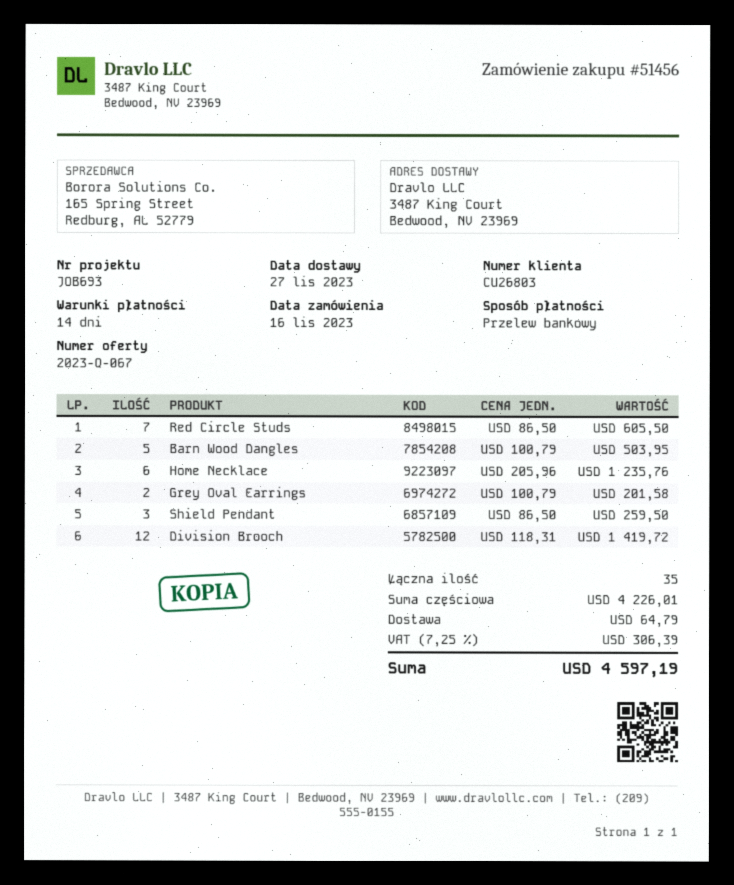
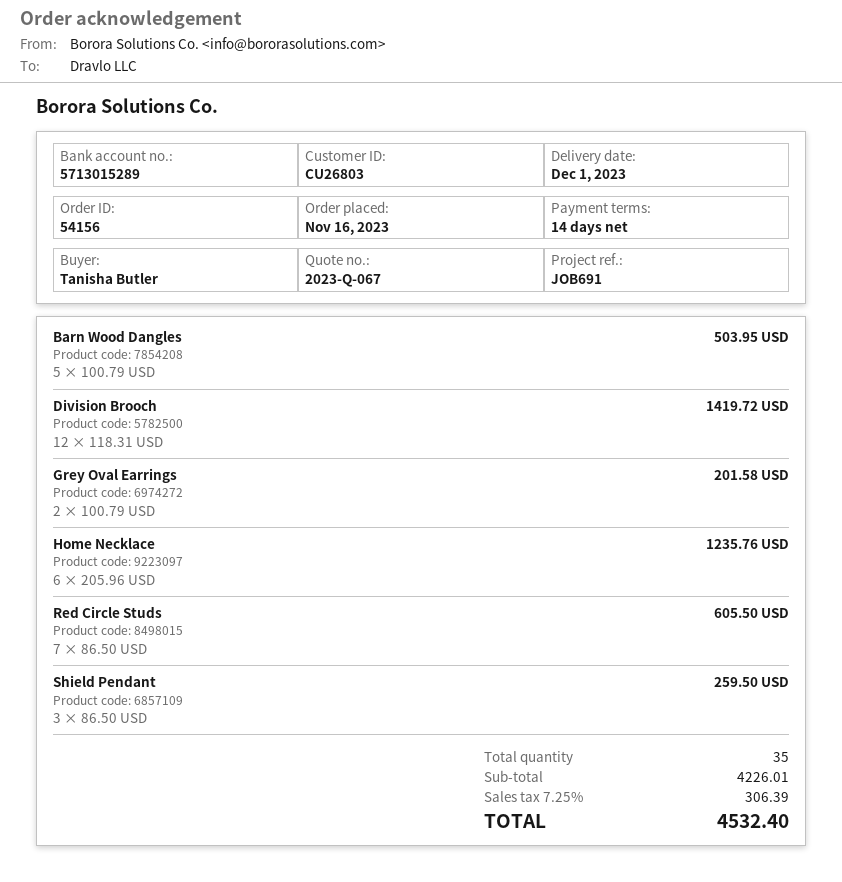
order number: 51456 -> 54156
delivery date: 2023-11-27 -> 2023-12-01
reference: JOB693 -> JOB691
shipping: 64.79 -> none
total: 4597.19 -> 4532.40

